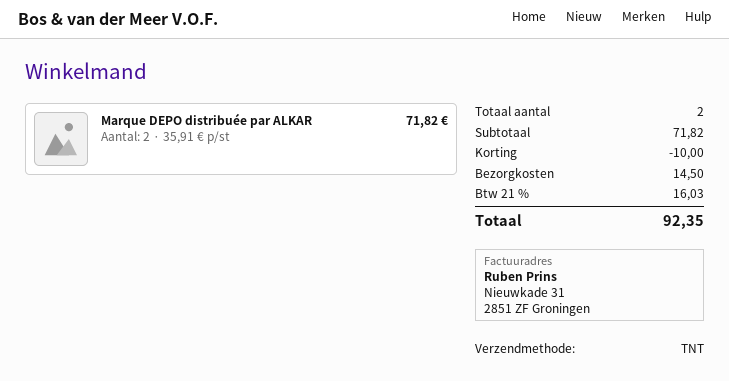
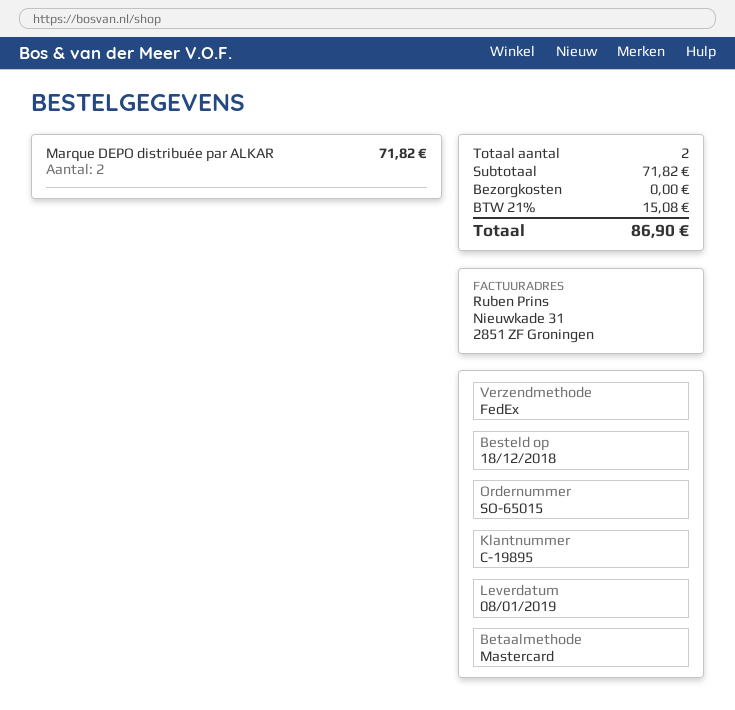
shipping method: TNT -> FedEx
discount: 10.00 -> none
shipping: 14.50 -> 0.00
tax: 21% = 16.03 -> 21% = 15.08
total: 92.35 -> 86.90

